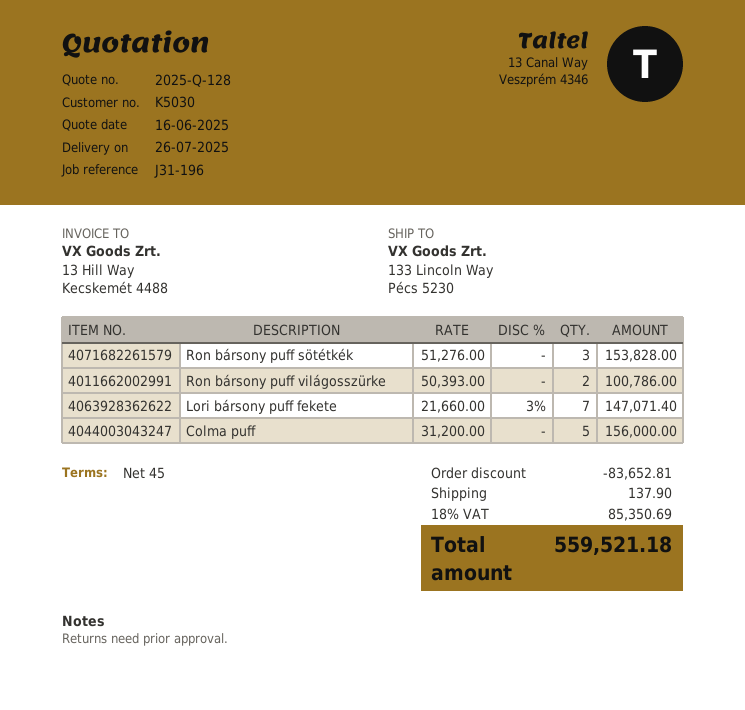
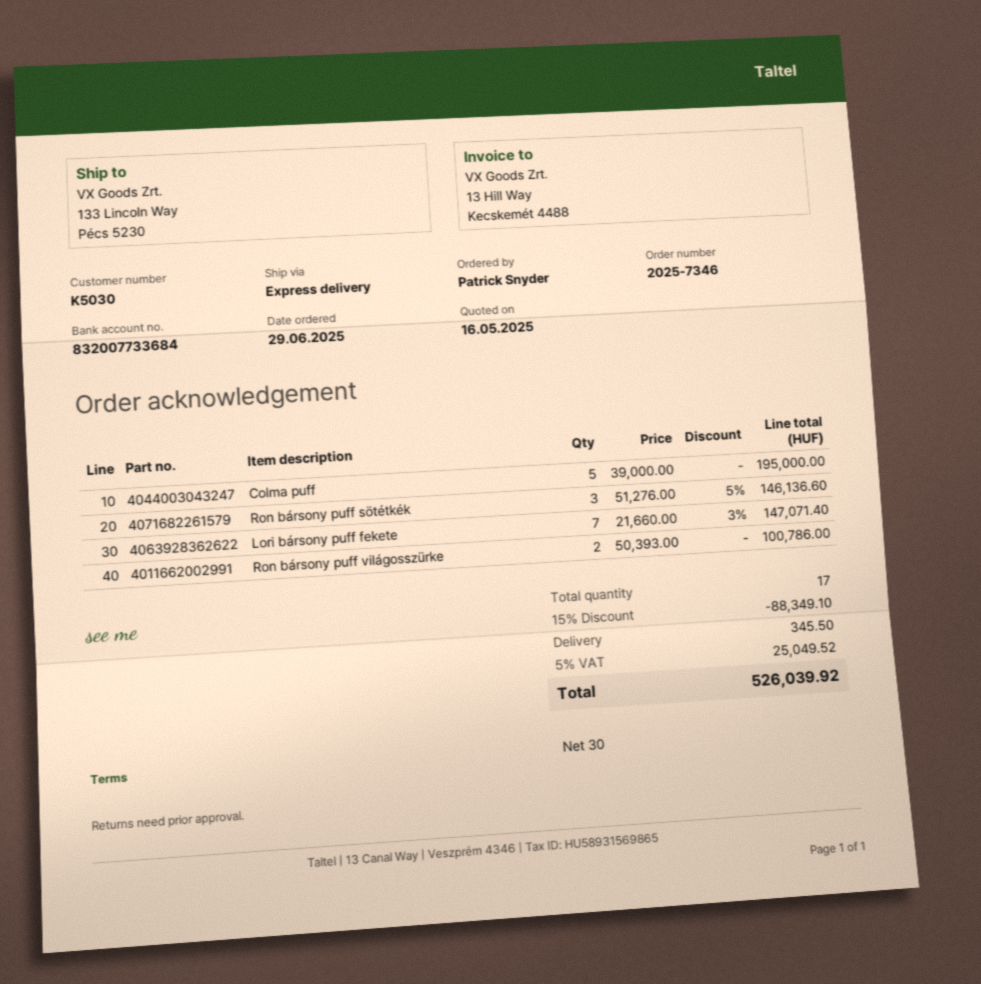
quote date: 2025-06-16 -> 2025-05-16
payment terms: 45 days -> 30 days
Ron bársony puff sötétkék: 3 x 51276.00 = 153828.00 -> 3 x 51276.00 - 5% = 146136.60
Colma puff: 5 x 31200.00 = 156000.00 -> 5 x 39000.00 = 195000.00
discount: 83652.81 -> 88349.10
shipping: 137.90 -> 345.50
tax: 18% = 85350.69 -> 5% = 25049.52
total: 559521.18 -> 526039.92

